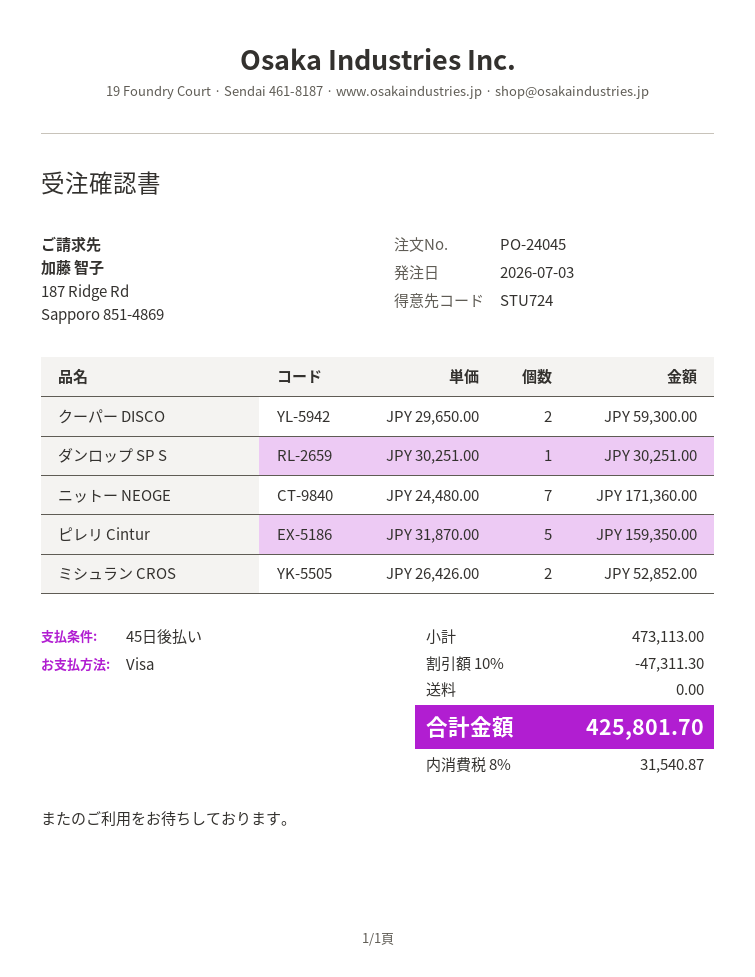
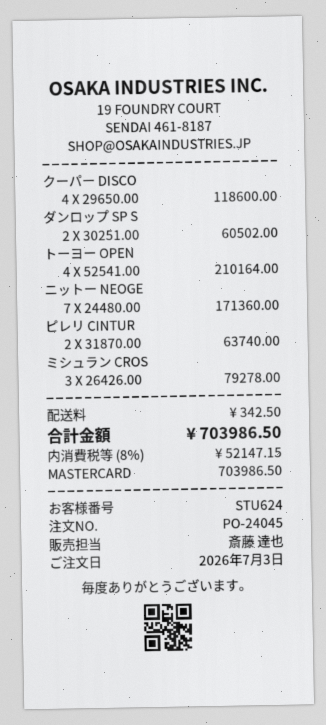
customer number: STU724 -> STU624
payment method: Visa -> Mastercard
クーパー DISCO: 2 x 29650.00 = 59300.00 -> 4 x 29650.00 = 118600.00
ダンロップ SP S: 1 x 30251.00 = 30251.00 -> 2 x 30251.00 = 60502.00
ピレリ Cintur: 5 x 31870.00 = 159350.00 -> 2 x 31870.00 = 63740.00
ミシュラン CROS: 2 x 26426.00 = 52852.00 -> 3 x 26426.00 = 79278.00
トーヨー OPEN: none -> 4 x 52541.00 = 210164.00
discount: 10% = 47311.30 -> none
shipping: 0.00 -> 342.50
tax: 8% = 31540.87 -> 8% = 52147.15
total: 425801.70 -> 703986.50

